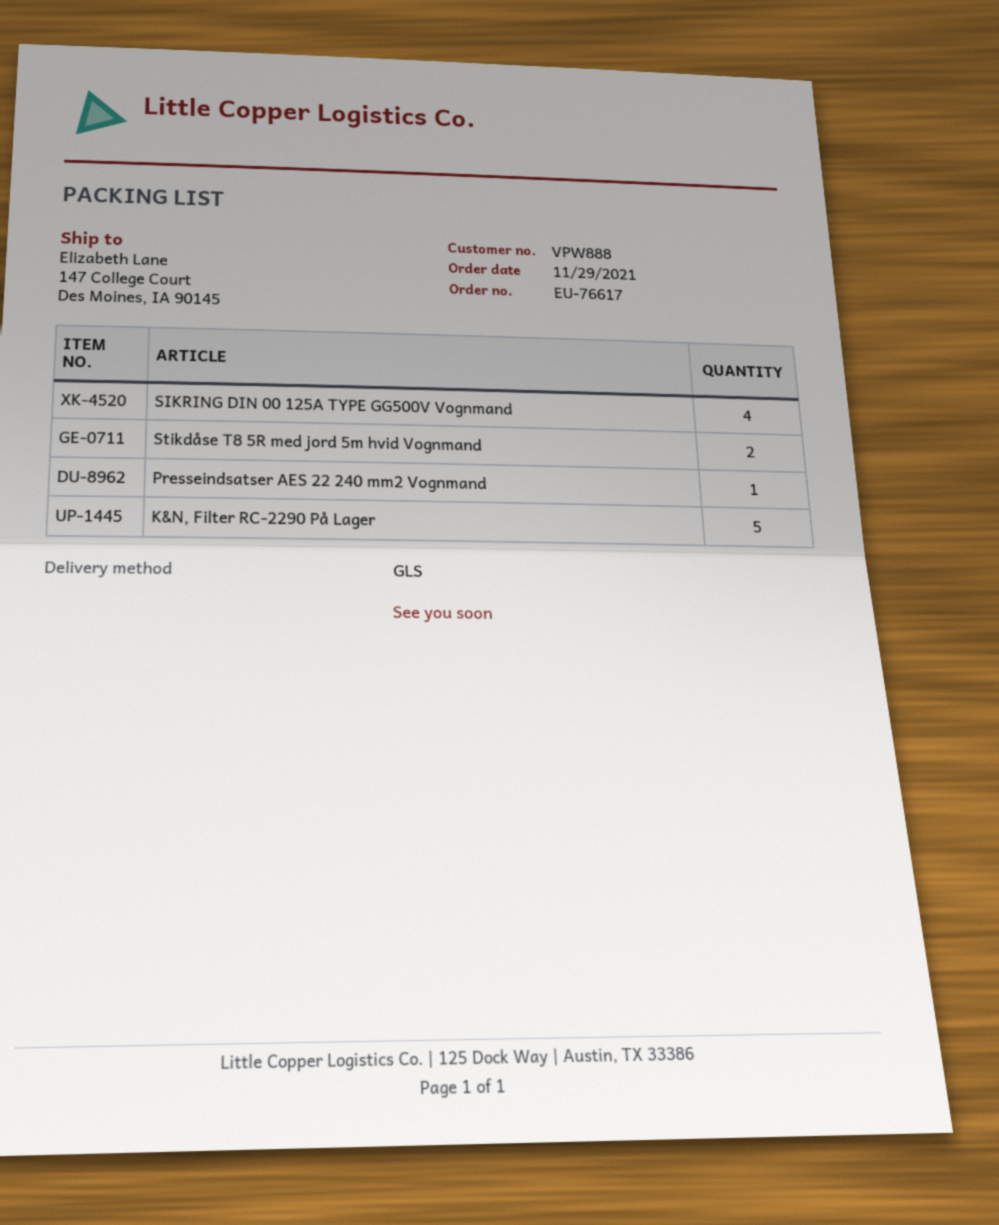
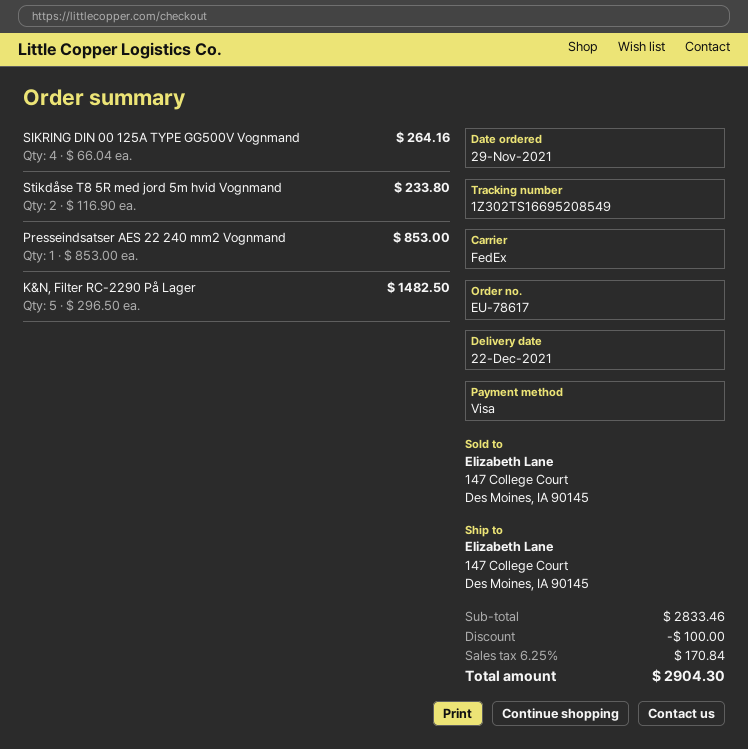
order number: EU-76617 -> EU-78617
shipping method: GLS -> FedEx

